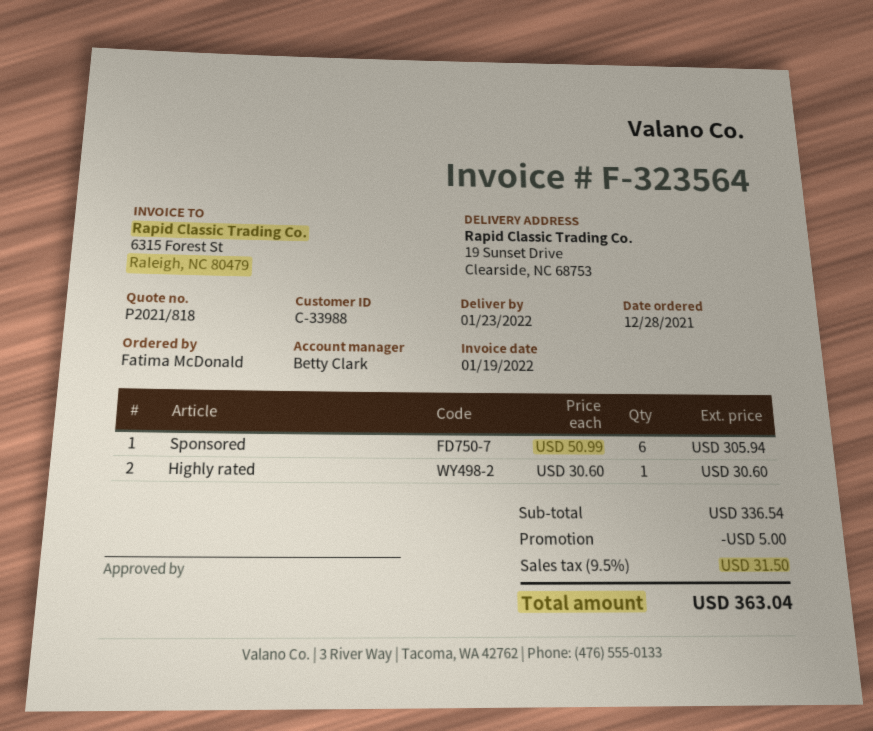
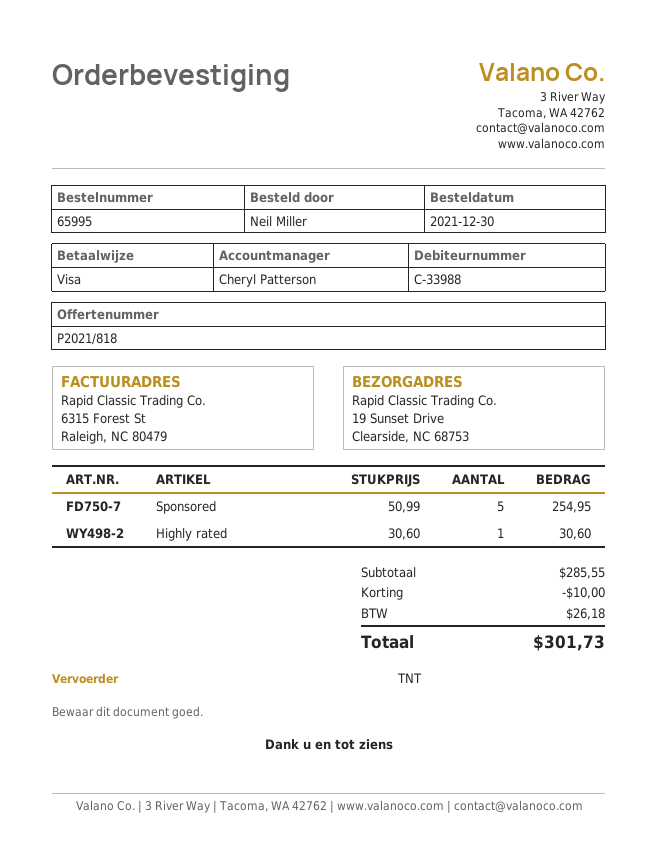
order date: 2021-12-28 -> 2021-12-30
ordered by: Fatima McDonald -> Neil Miller
sales rep: Betty Clark -> Cheryl Patterson
Sponsored: 6 x 50.99 = 305.94 -> 5 x 50.99 = 254.95
subtotal: 336.54 -> 285.55
discount: 5.00 -> 10.00
tax: 31.50 -> 26.18
total: 363.04 -> 301.73

